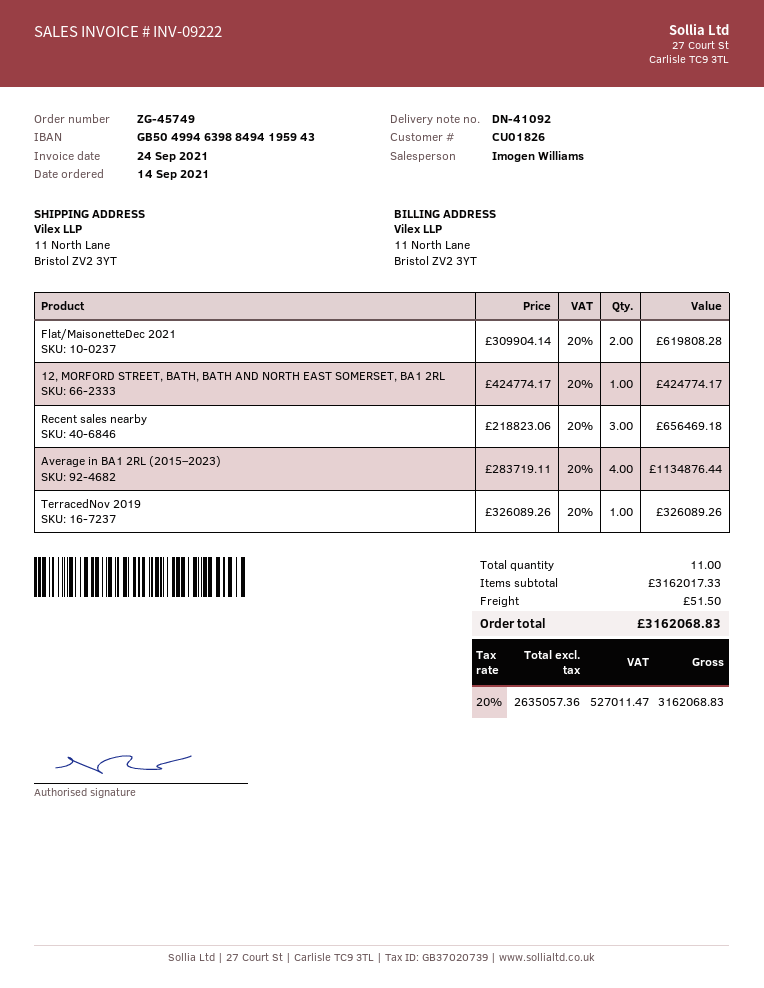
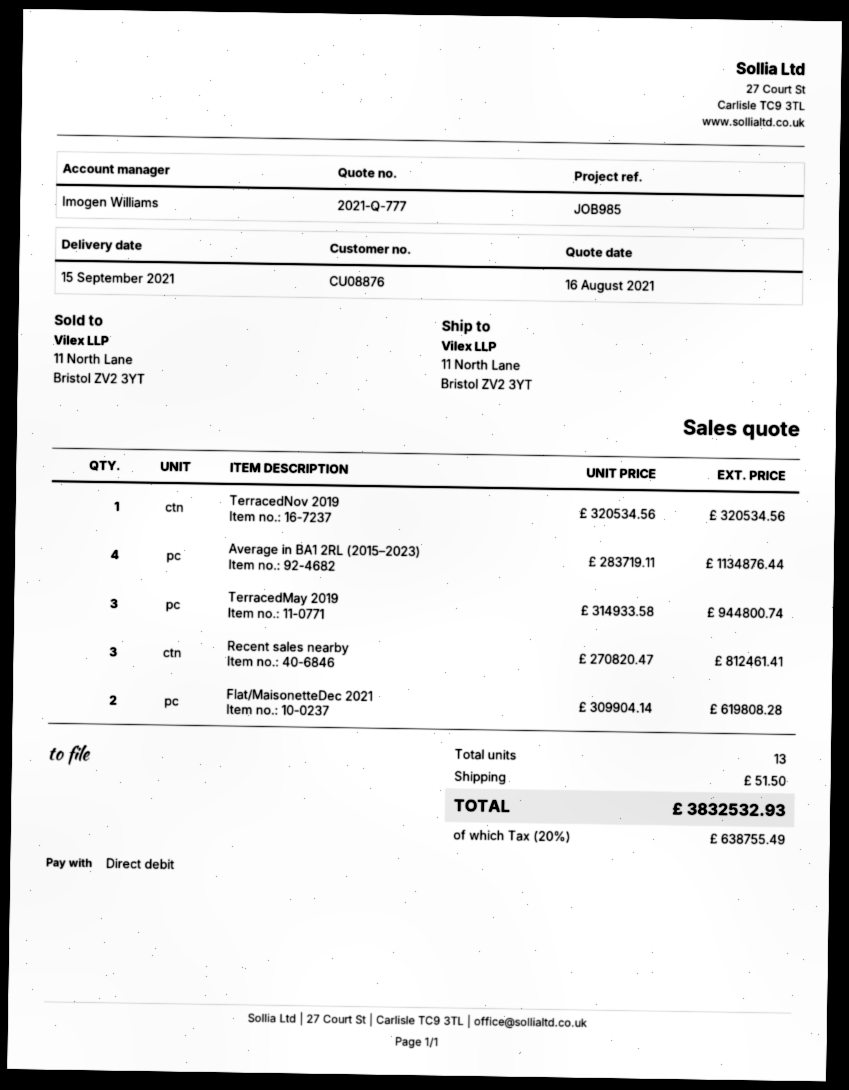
customer number: CU01826 -> CU08876
12, MORFORD STREET, BATH, BATH AND NORTH EAST SOMERSET, BA1 2RL: 1 x 424774.17 = 424774.17 -> none
Recent sales nearby: 3 x 218823.06 = 656469.18 -> 3 x 270820.47 = 812461.41
TerracedNov 2019: 1 x 326089.26 = 326089.26 -> 1 x 320534.56 = 320534.56
TerracedMay 2019: none -> 3 x 314933.58 = 944800.74
total quantity: 11 -> 13
tax: 20% = 527011.47 -> 20% = 638755.49
total: 3162068.83 -> 3832532.93

